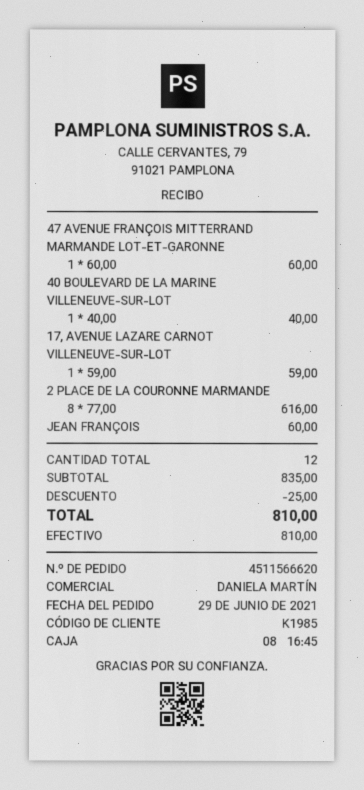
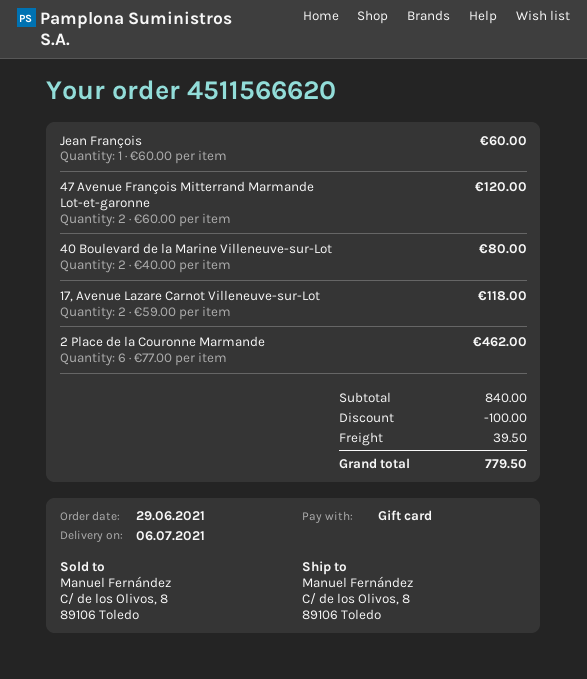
payment method: cash -> gift card
47 AVENUE FRANÇOIS MITTERRAND MARMANDE LOT-ET-GARONNE: 1 x 60.00 = 60.00 -> 2 x 60.00 = 120.00
40 BOULEVARD DE LA MARINE VILLENEUVE-SUR-LOT: 1 x 40.00 = 40.00 -> 2 x 40.00 = 80.00
17, AVENUE LAZARE CARNOT VILLENEUVE-SUR-LOT: 1 x 59.00 = 59.00 -> 2 x 59.00 = 118.00
2 PLACE DE LA COURONNE MARMANDE: 8 x 77.00 = 616.00 -> 6 x 77.00 = 462.00
subtotal: 835.00 -> 840.00
discount: 25.00 -> 100.00
shipping: none -> 39.50
total: 810.00 -> 779.50

